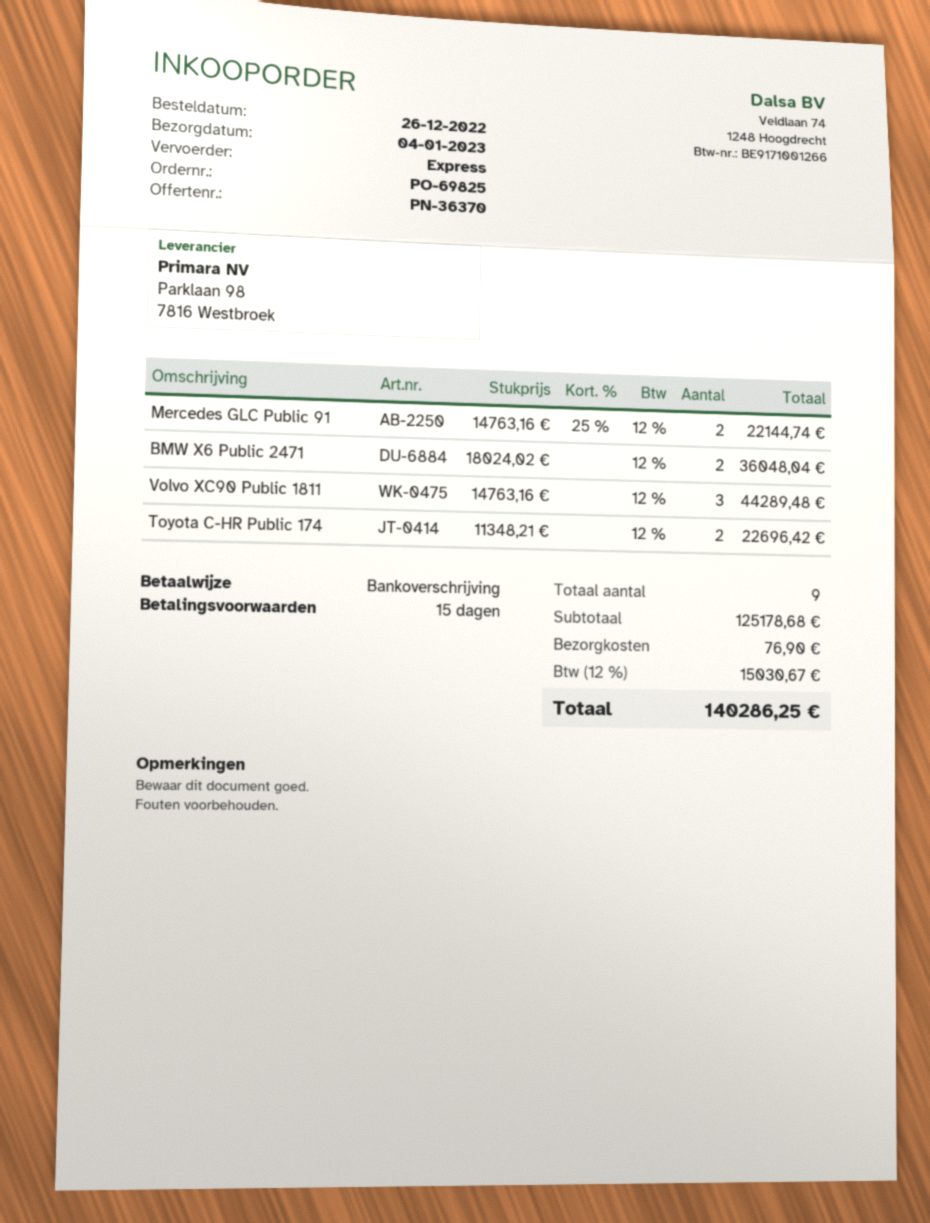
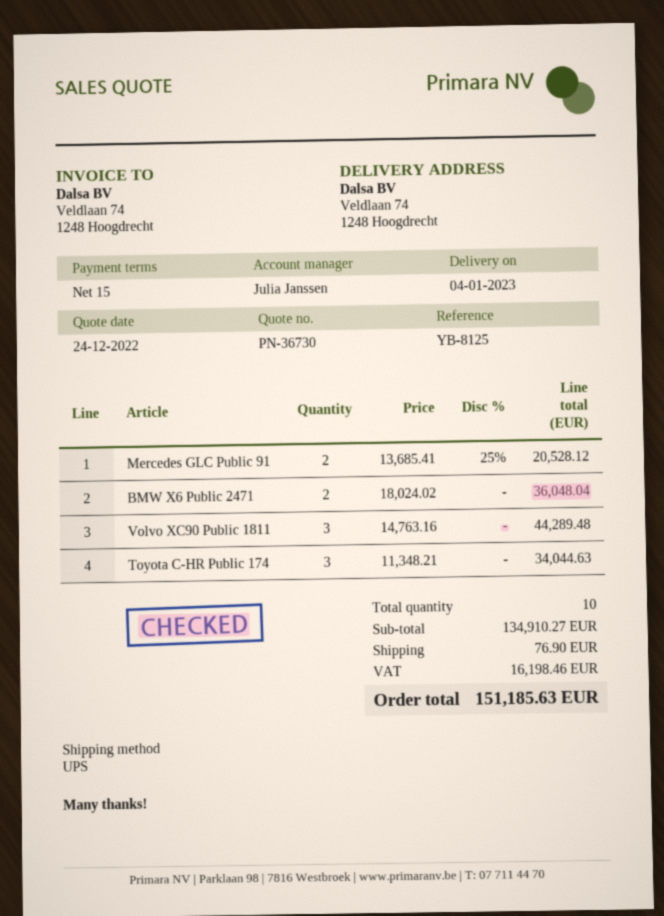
quote number: PN-36370 -> PN-36730
shipping method: express -> UPS
Mercedes GLC Public 91: 2 x 14763.16 - 25% = 22144.74 -> 2 x 13685.41 - 25% = 20528.12
Toyota C-HR Public 174: 2 x 11348.21 = 22696.42 -> 3 x 11348.21 = 34044.63
total quantity: 9 -> 10
subtotal: 125178.68 -> 134910.27
tax: 15030.67 -> 16198.46
total: 140286.25 -> 151185.63

